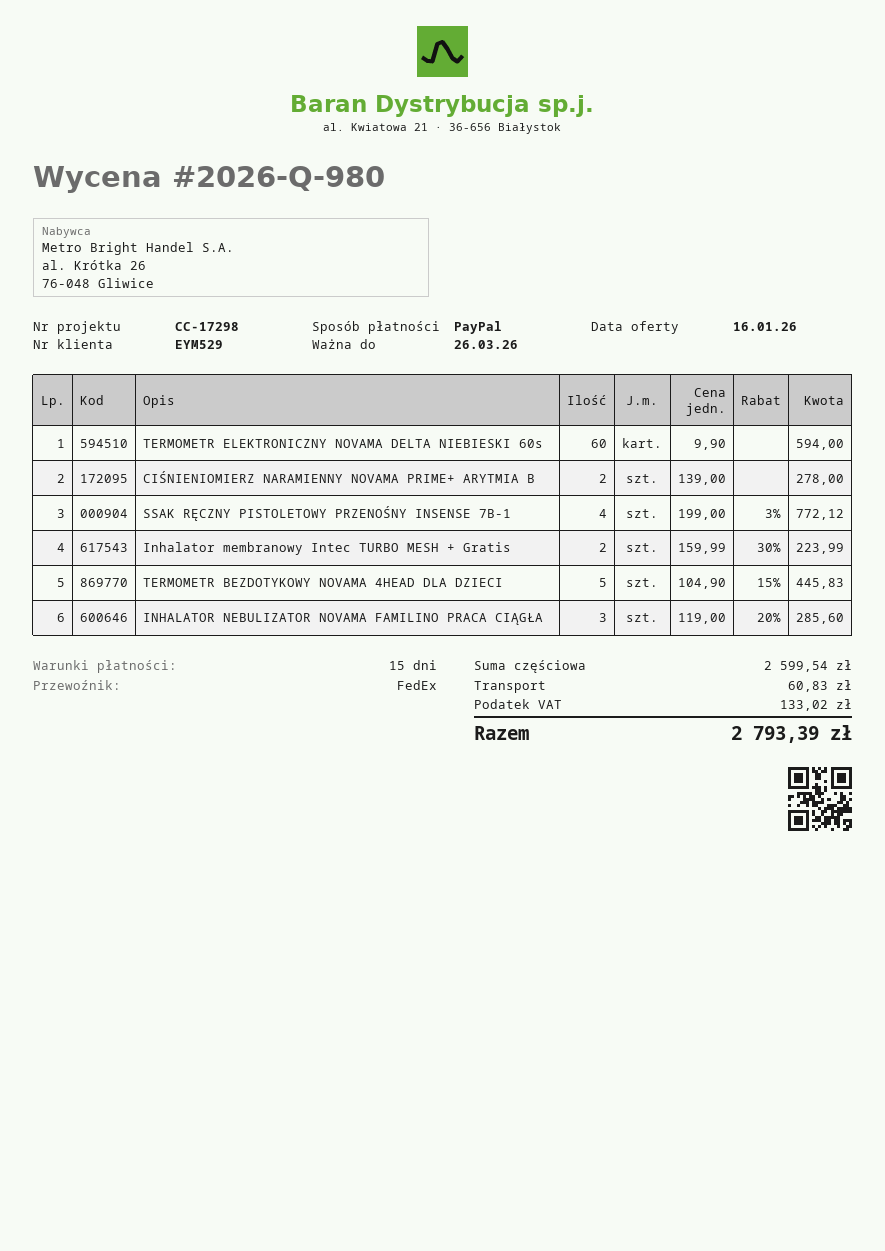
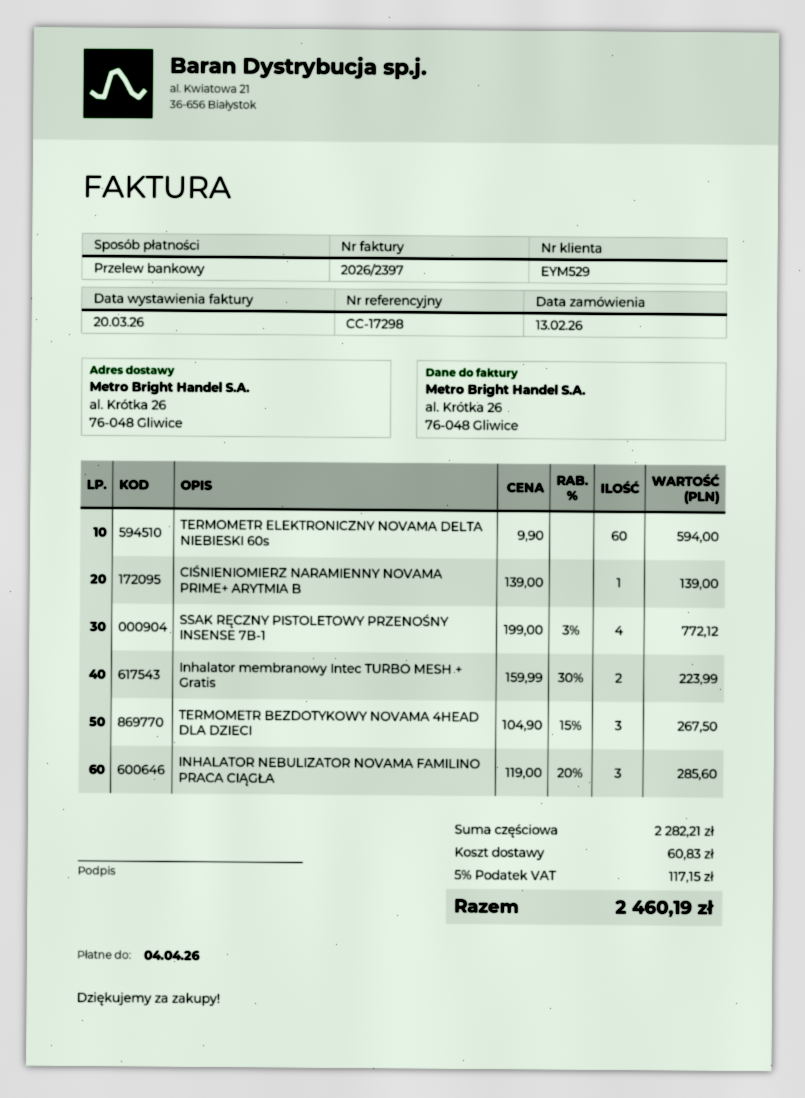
payment method: PayPal -> bank transfer
CIŚNIENIOMIERZ NARAMIENNY NOVAMA PRIME+ ARYTMIA B: 2 x 139.00 = 278.00 -> 1 x 139.00 = 139.00
TERMOMETR BEZDOTYKOWY NOVAMA 4HEAD DLA DZIECI: 5 x 104.90 - 15% = 445.83 -> 3 x 104.90 - 15% = 267.50
subtotal: 2599.54 -> 2282.21
tax: 133.02 -> 117.15
total: 2793.39 -> 2460.19

